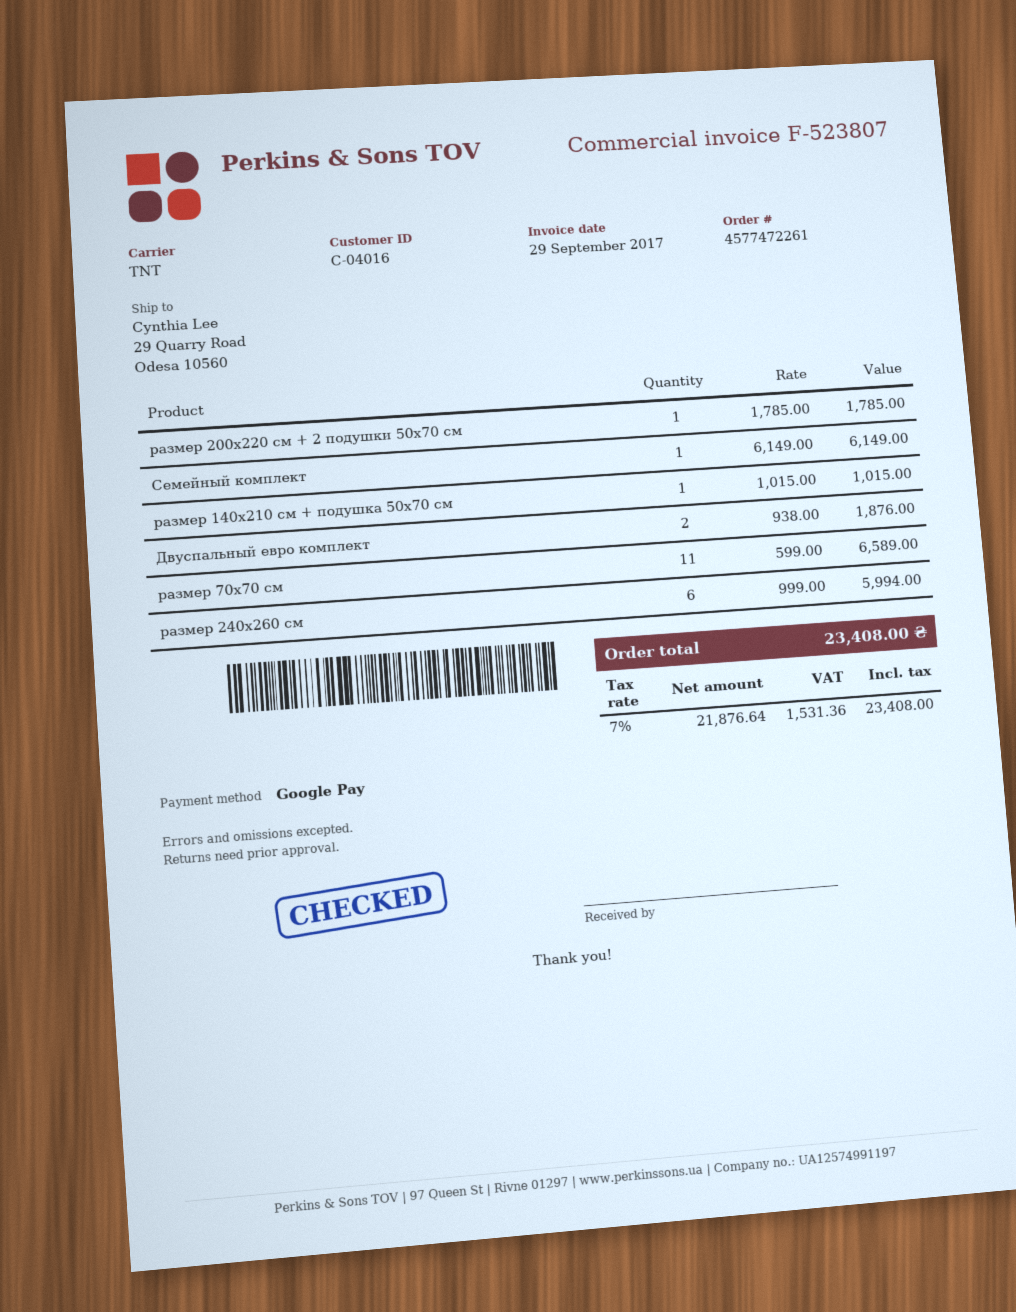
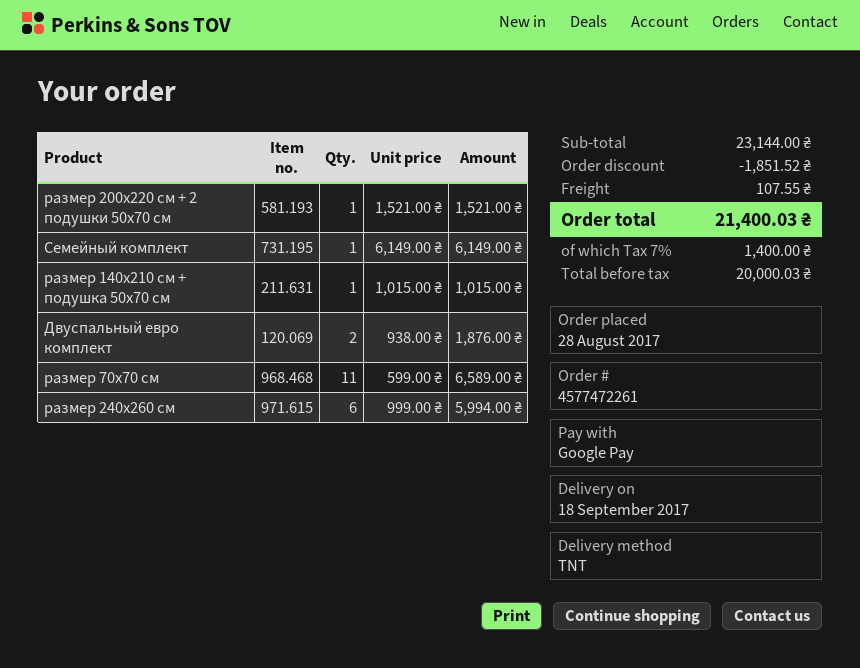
размер 200х220 см + 2 подушки 50х70 см: 1 x 1785.00 = 1785.00 -> 1 x 1521.00 = 1521.00
discount: none -> 1851.52
shipping: none -> 107.55
net: 21876.64 -> 20000.03
tax: 7% = 1531.36 -> 7% = 1400.00
total: 23408.00 -> 21400.03

